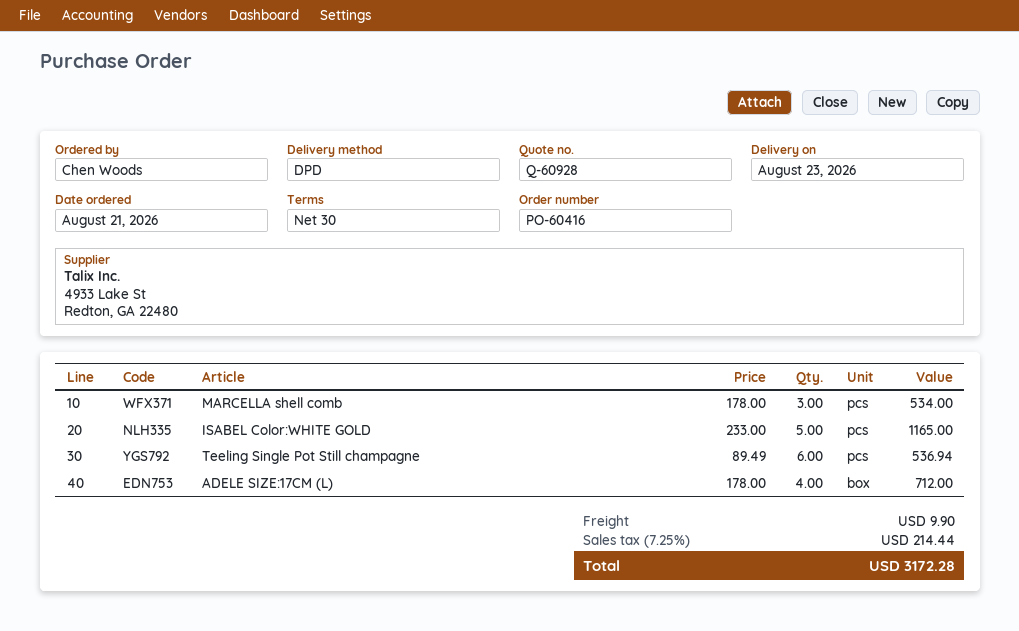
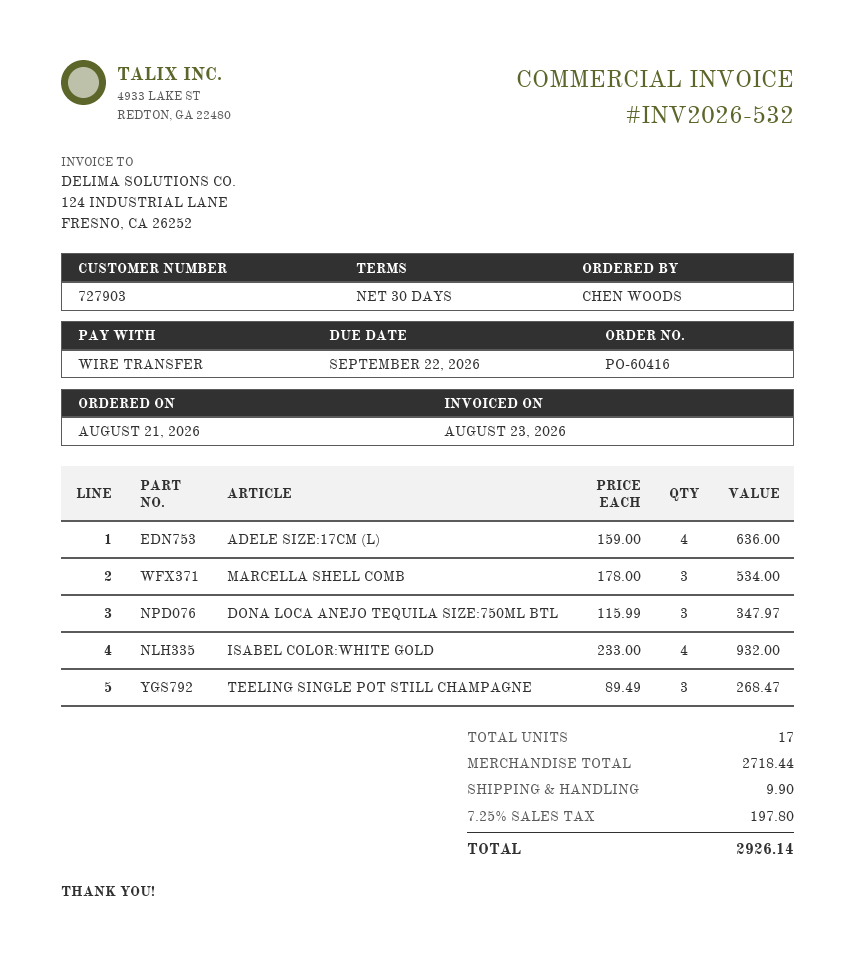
ISABEL Color:WHITE GOLD: 5 x 233.00 = 1165.00 -> 4 x 233.00 = 932.00
Teeling Single Pot Still champagne: 6 x 89.49 = 536.94 -> 3 x 89.49 = 268.47
ADELE SIZE:17CM (L): 4 x 178.00 = 712.00 -> 4 x 159.00 = 636.00
DONA LOCA ANEJO TEQUILA SIZE:750ML BTL: none -> 3 x 115.99 = 347.97
tax: 7.25% = 214.44 -> 7.25% = 197.80
total: 3172.28 -> 2926.14

